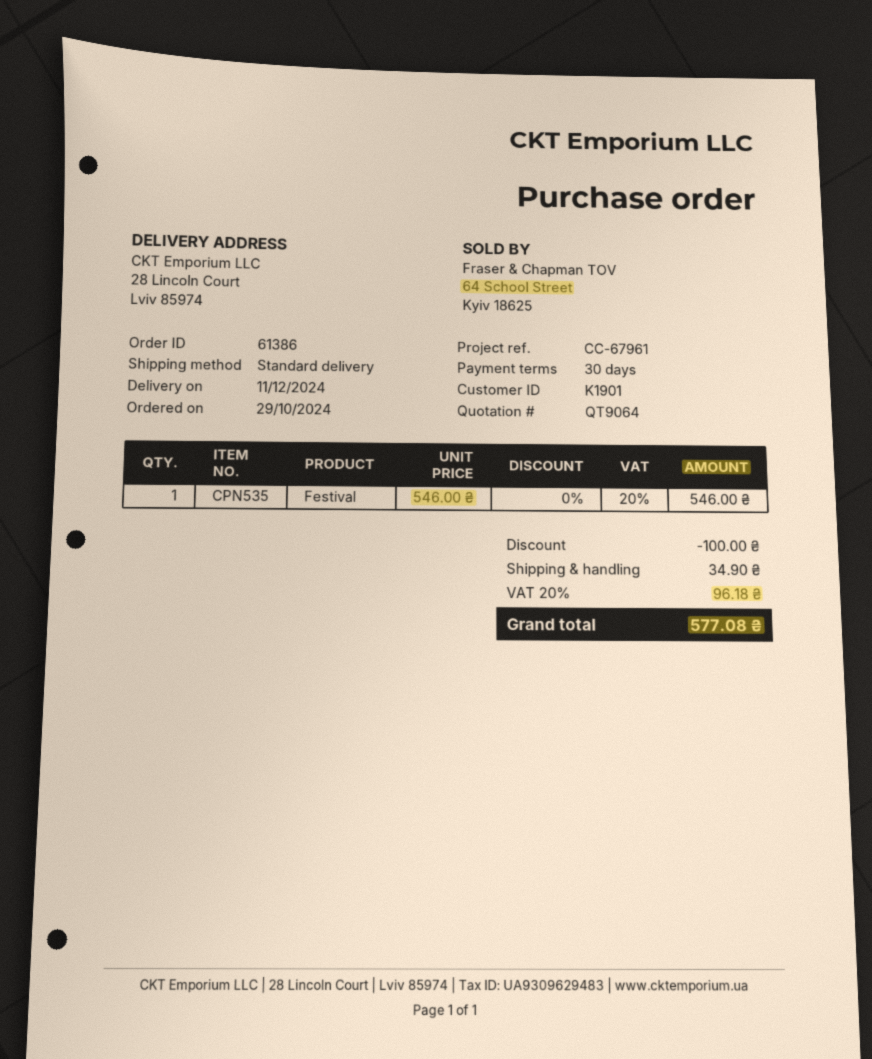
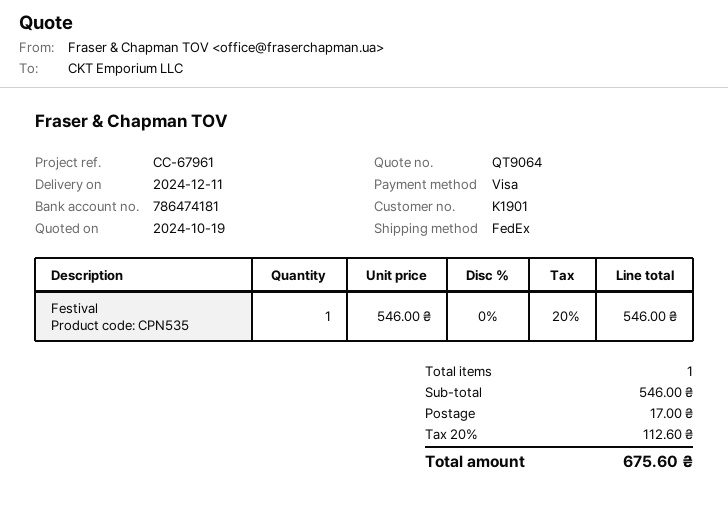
shipping method: standard -> FedEx
discount: 100.00 -> none
shipping: 34.90 -> 17.00
tax: 20% = 96.18 -> 20% = 112.60
total: 577.08 -> 675.60

